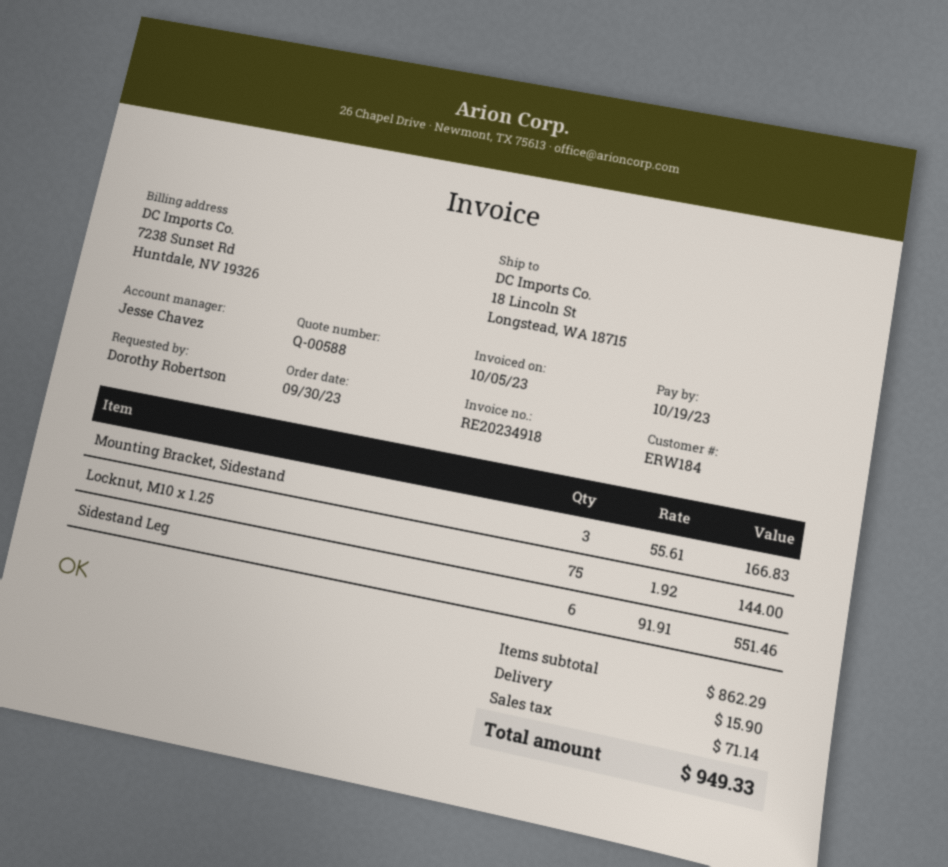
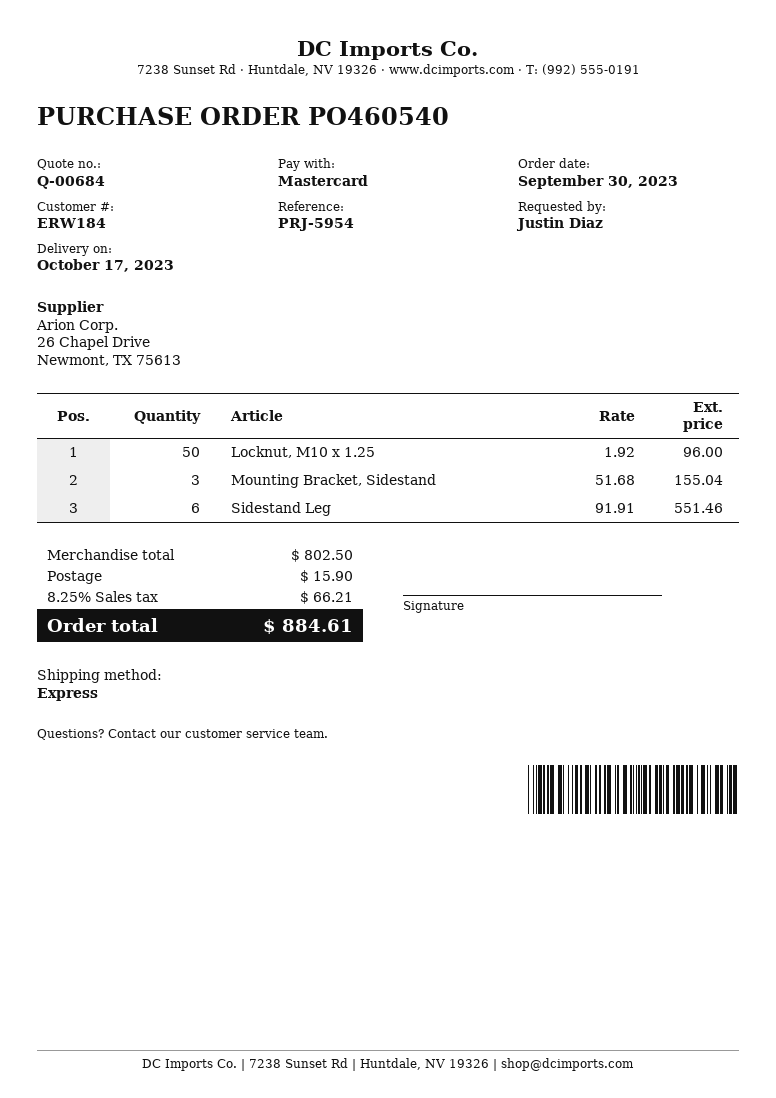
quote number: Q-00588 -> Q-00684
ordered by: Dorothy Robertson -> Justin Diaz
Mounting Bracket, Sidestand: 3 x 55.61 = 166.83 -> 3 x 51.68 = 155.04
Locknut, M10 x 1.25: 75 x 1.92 = 144.00 -> 50 x 1.92 = 96.00
subtotal: 862.29 -> 802.50
tax: 71.14 -> 66.21
total: 949.33 -> 884.61

